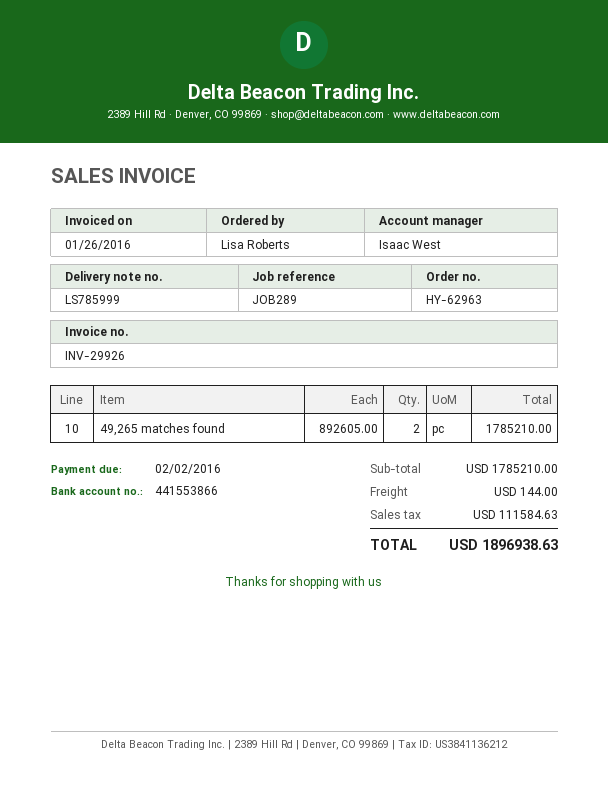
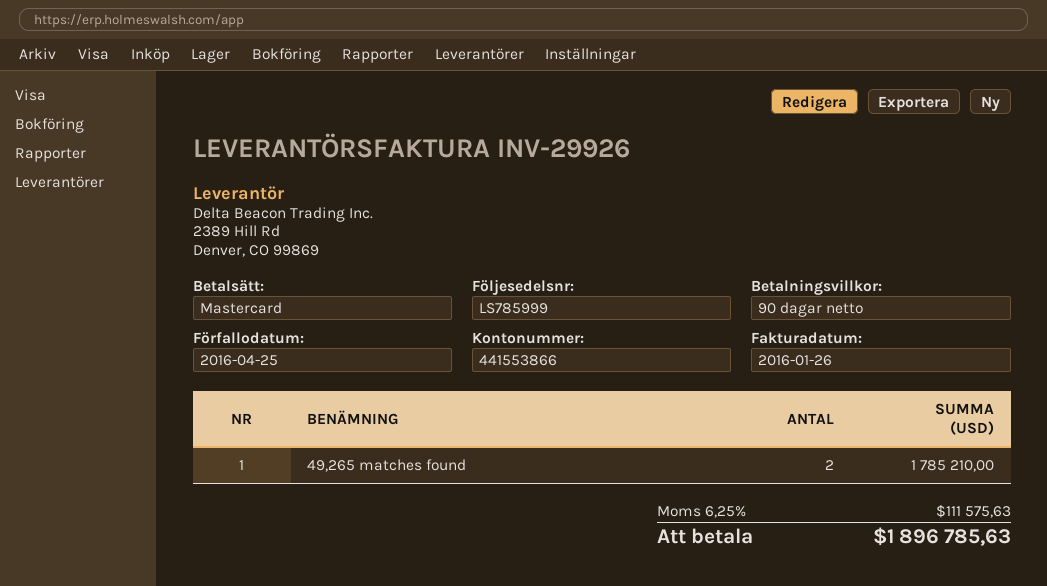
due date: 2016-02-02 -> 2016-04-25
shipping: 144.00 -> none
tax: 111584.63 -> 111575.63
total: 1896938.63 -> 1896785.63

